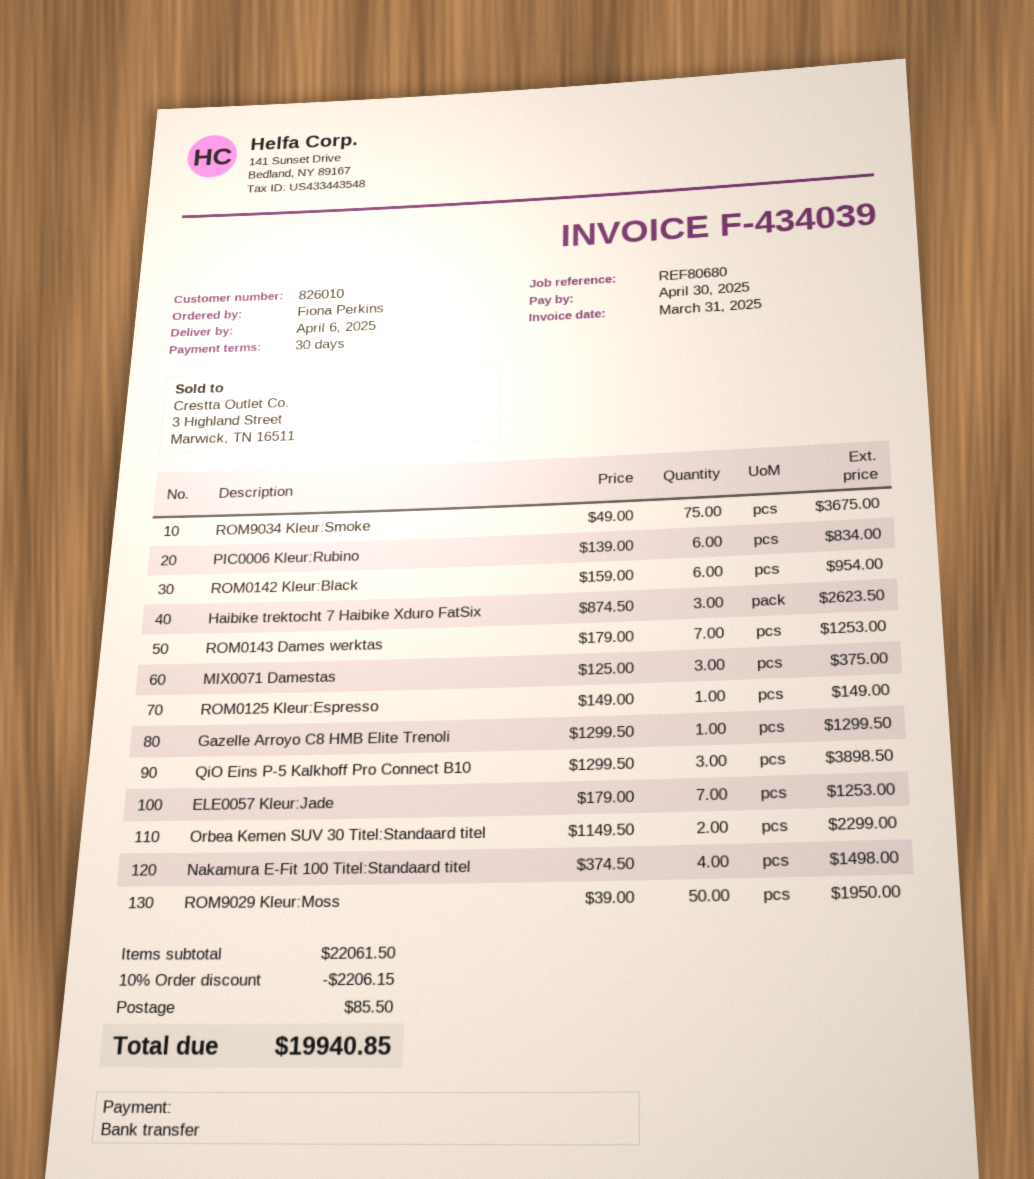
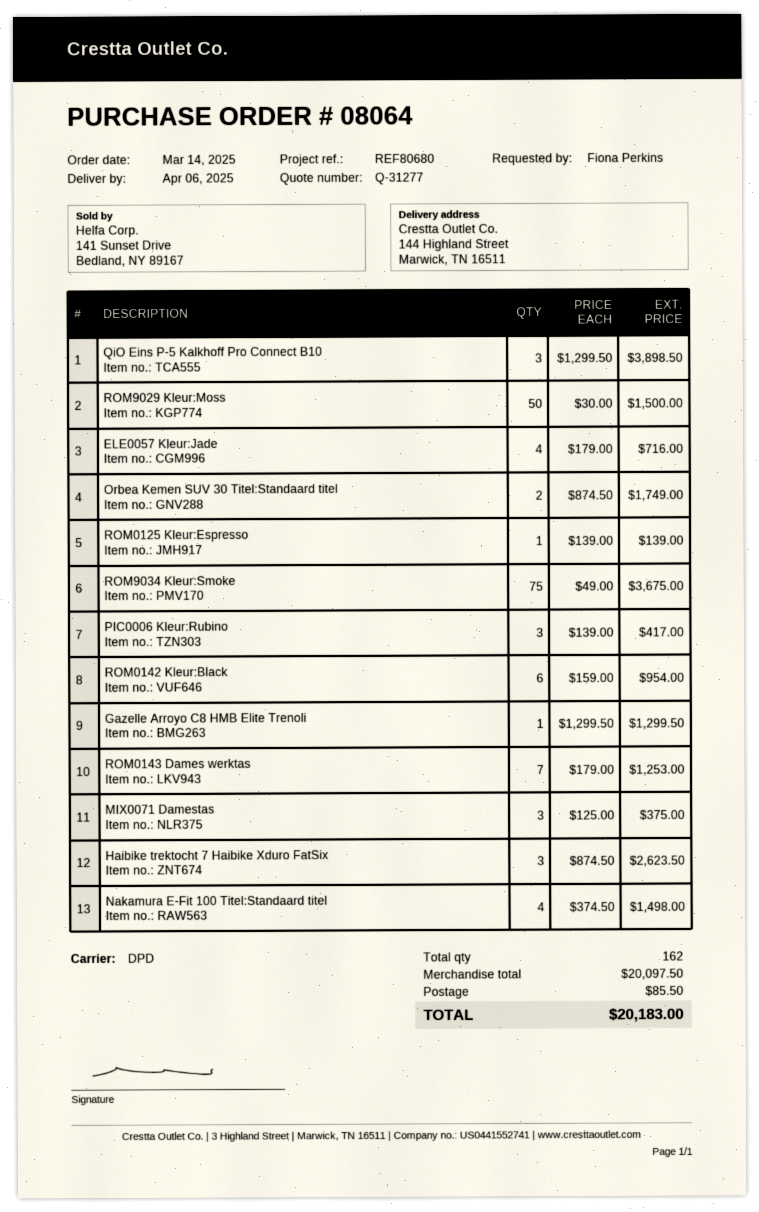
PIC0006 Kleur:Rubino: 6 x 139.00 = 834.00 -> 3 x 139.00 = 417.00
ROM0125 Kleur:Espresso: 1 x 149.00 = 149.00 -> 1 x 139.00 = 139.00
ELE0057 Kleur:Jade: 7 x 179.00 = 1253.00 -> 4 x 179.00 = 716.00
Orbea Kemen SUV 30 Titel:Standaard titel: 2 x 1149.50 = 2299.00 -> 2 x 874.50 = 1749.00
ROM9029 Kleur:Moss: 50 x 39.00 = 1950.00 -> 50 x 30.00 = 1500.00
subtotal: 22061.50 -> 20097.50
discount: 10% = 2206.15 -> none
total: 19940.85 -> 20183.00

